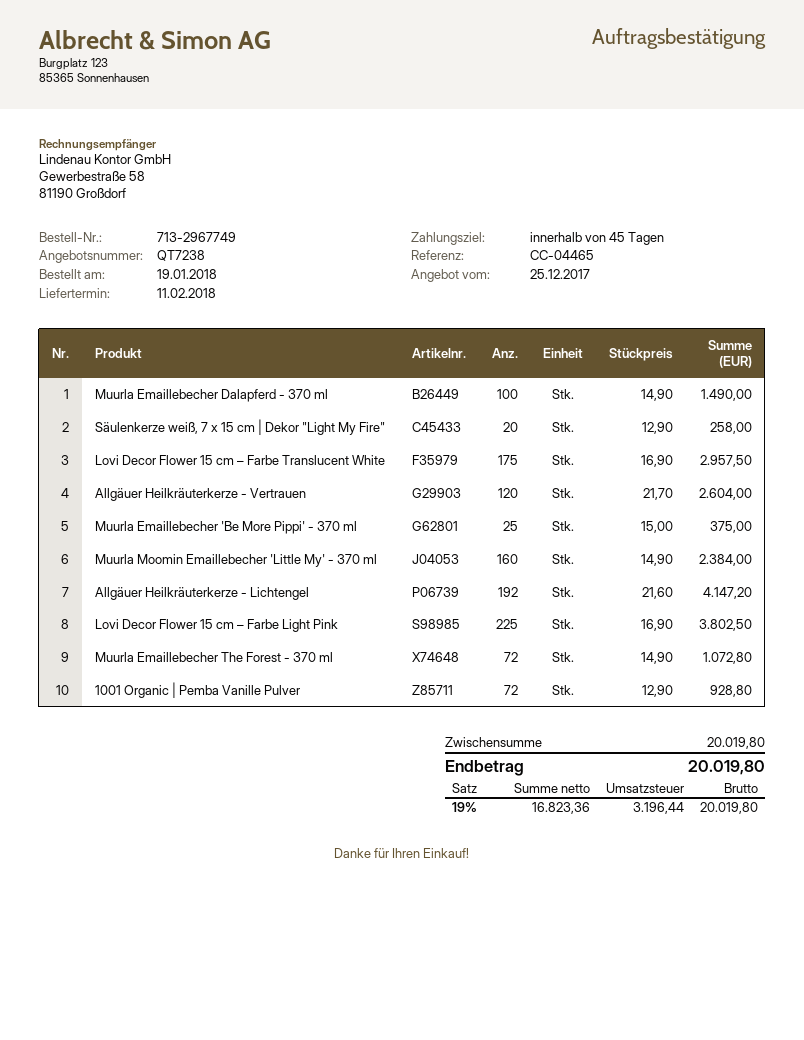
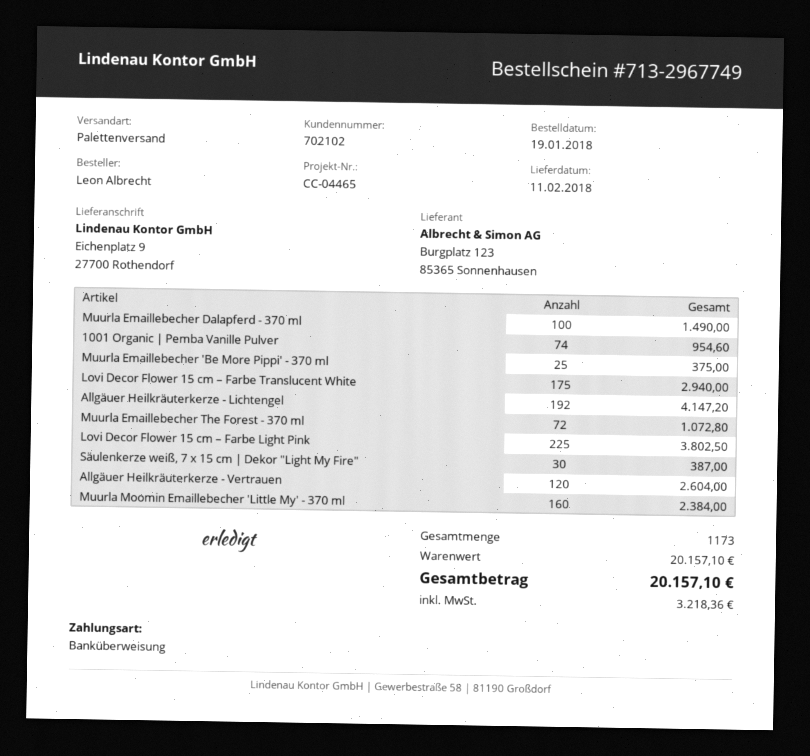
Säulenkerze weiß, 7 x 15 cm | Dekor "Light My Fire": 20 for 258.00 -> 30 for 387.00
Lovi Decor Flower 15 cm – Farbe Translucent White: 175 for 2957.50 -> 175 for 2940.00
1001 Organic | Pemba Vanille Pulver: 72 for 928.80 -> 74 for 954.60
subtotal: 20019.80 -> 20157.10
tax: 3196.44 -> 3218.36
total: 20019.80 -> 20157.10

